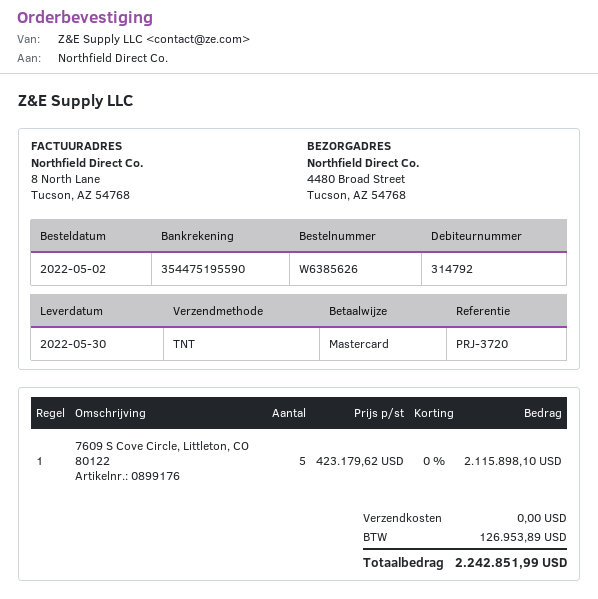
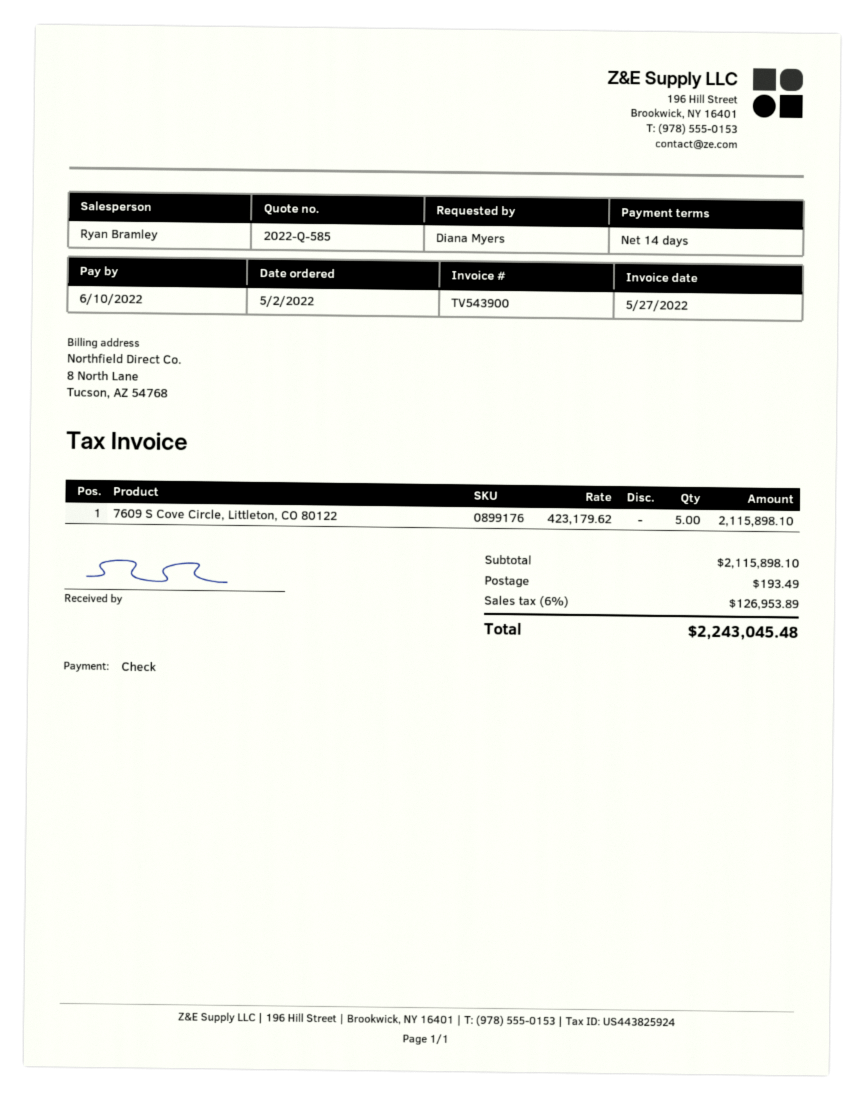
payment method: Mastercard -> cheque
shipping: 0.00 -> 193.49
total: 2242851.99 -> 2243045.48

